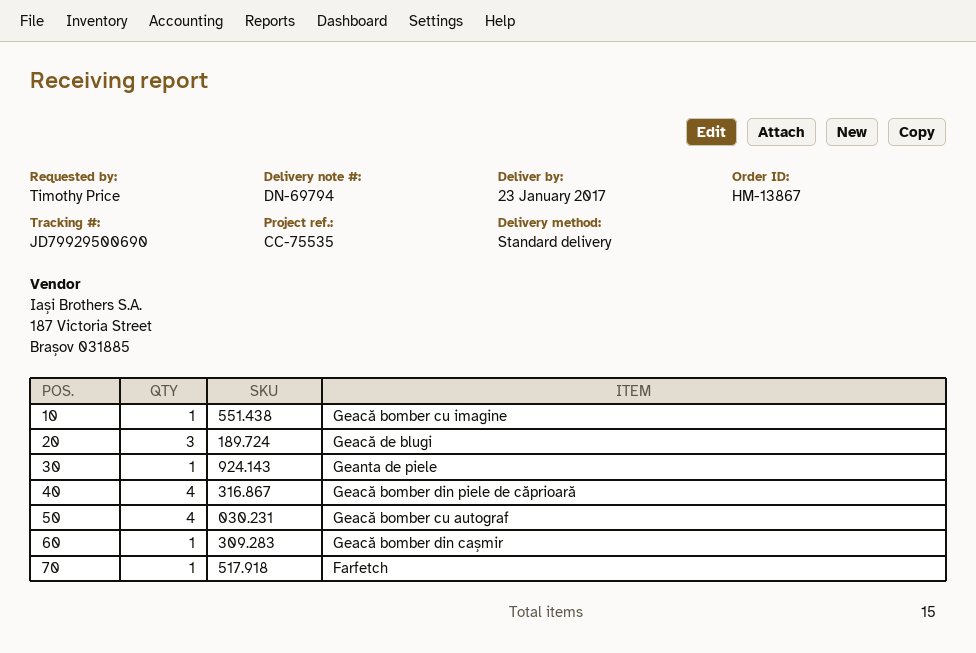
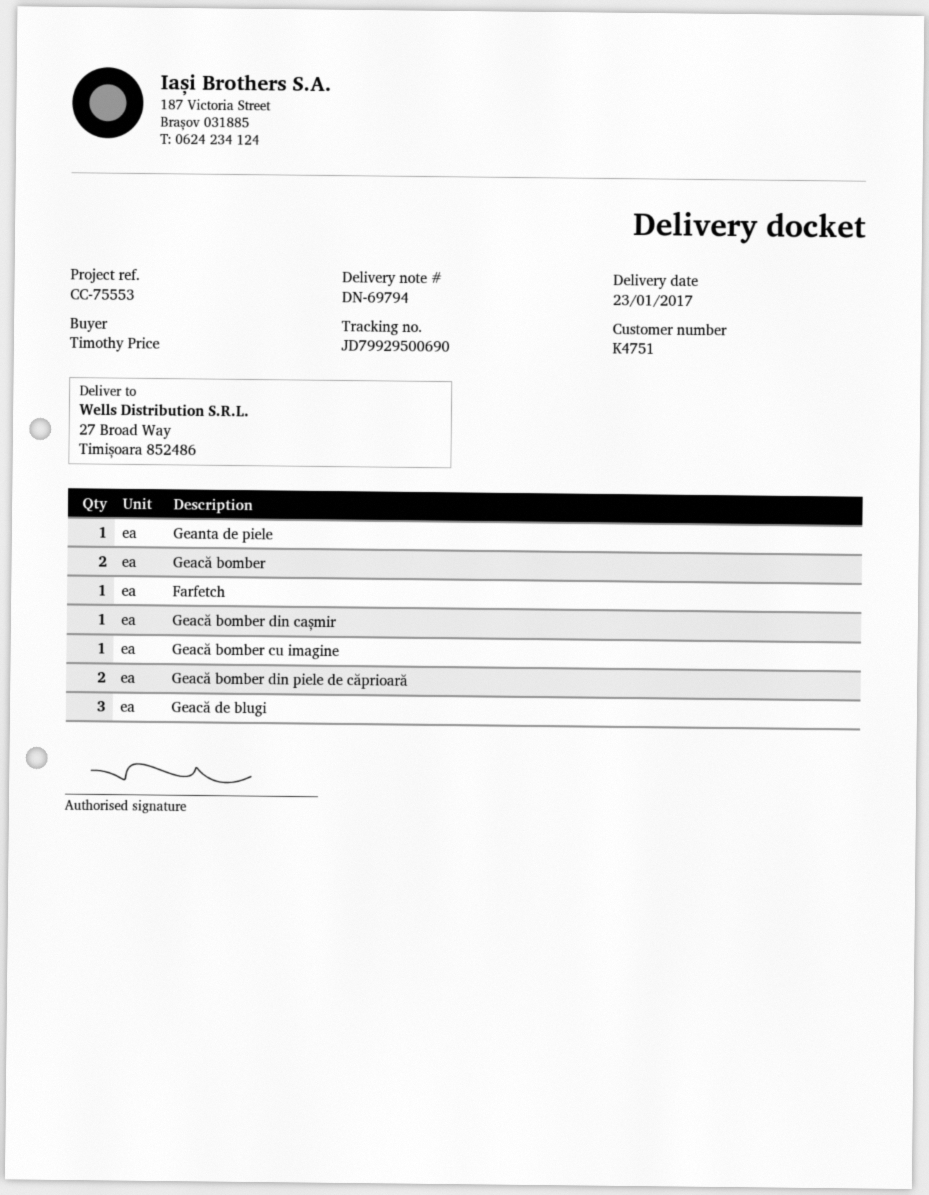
reference: CC-75535 -> CC-75553
Geacă bomber din piele de căprioară: 4 -> 2
Geacă bomber cu autograf: 4 -> none
Geacă bomber: none -> 2

